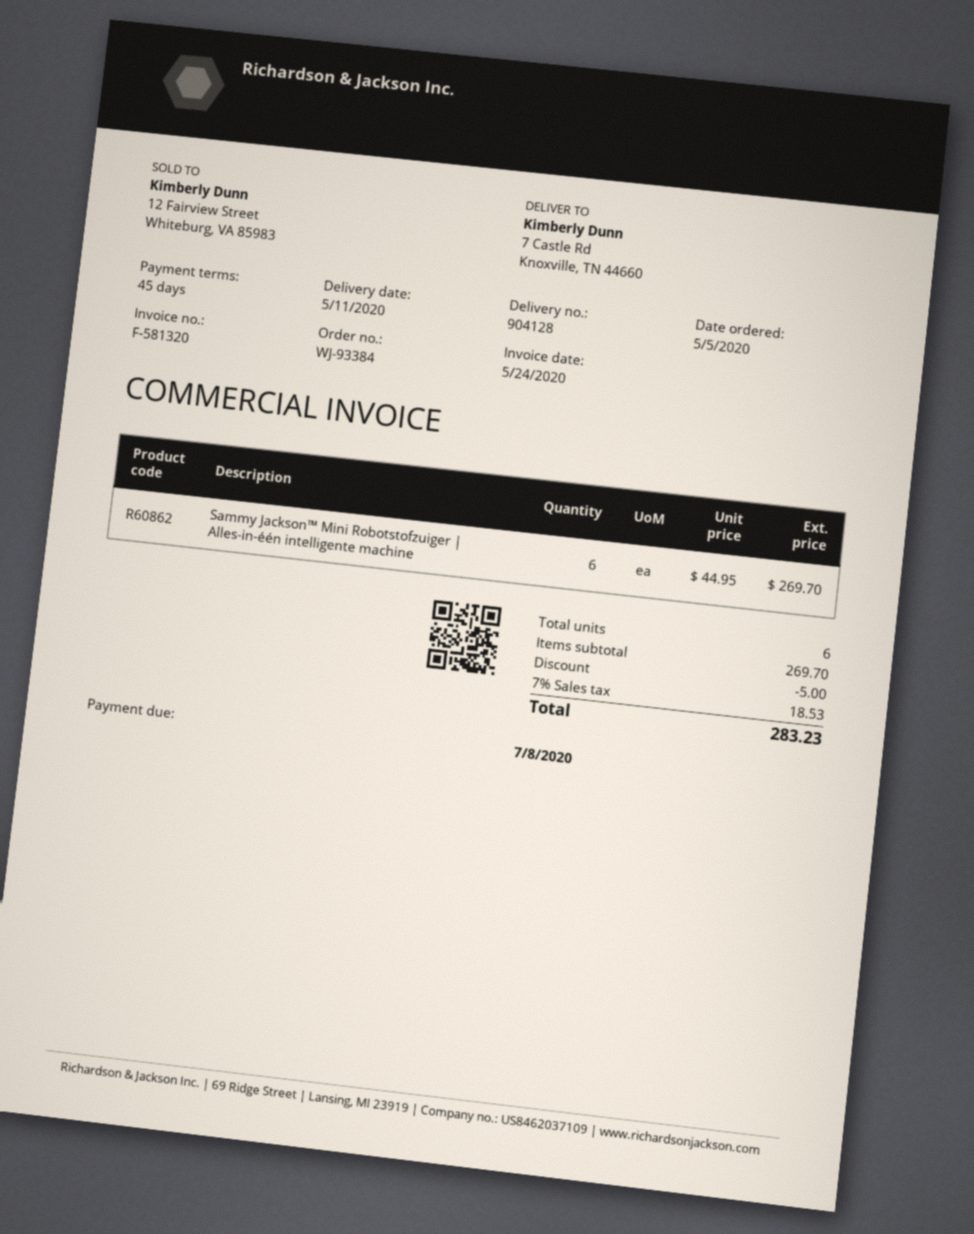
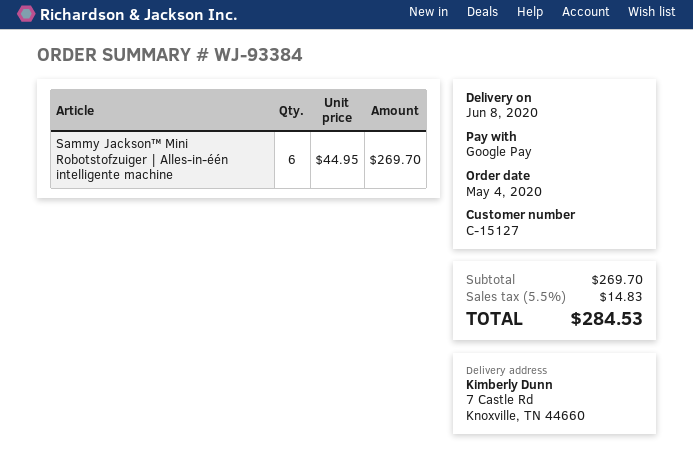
order date: 2020-05-05 -> 2020-05-04
delivery date: 2020-05-11 -> 2020-06-08
discount: 5.00 -> none
tax: 7% = 18.53 -> 5.5% = 14.83
total: 283.23 -> 284.53

